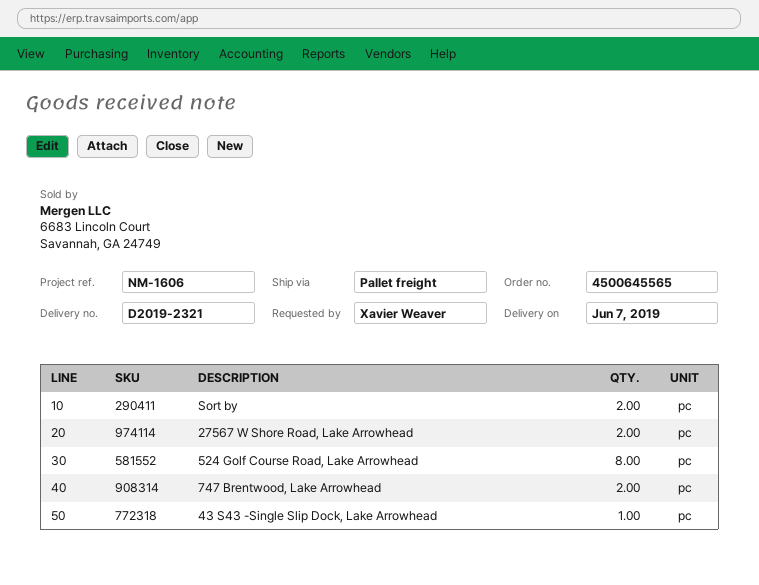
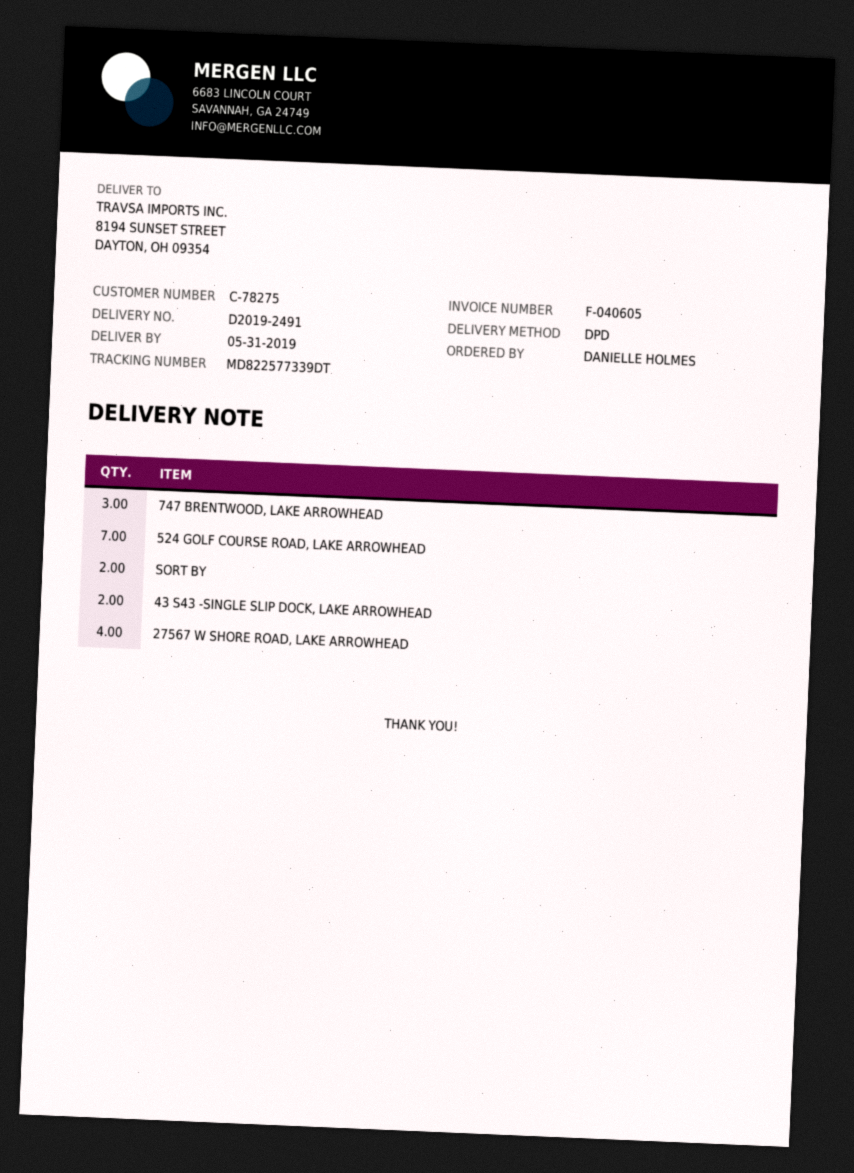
delivery note number: D2019-2321 -> D2019-2491
delivery date: 2019-06-07 -> 2019-05-31
ordered by: Xavier Weaver -> DANIELLE HOLMES
shipping method: pallet freight -> DPD
27567 W Shore Road, Lake Arrowhead: 2 -> 4
524 Golf Course Road, Lake Arrowhead: 8 -> 7
747 Brentwood, Lake Arrowhead: 2 -> 3
43 S43 -Single Slip Dock, Lake Arrowhead: 1 -> 2

